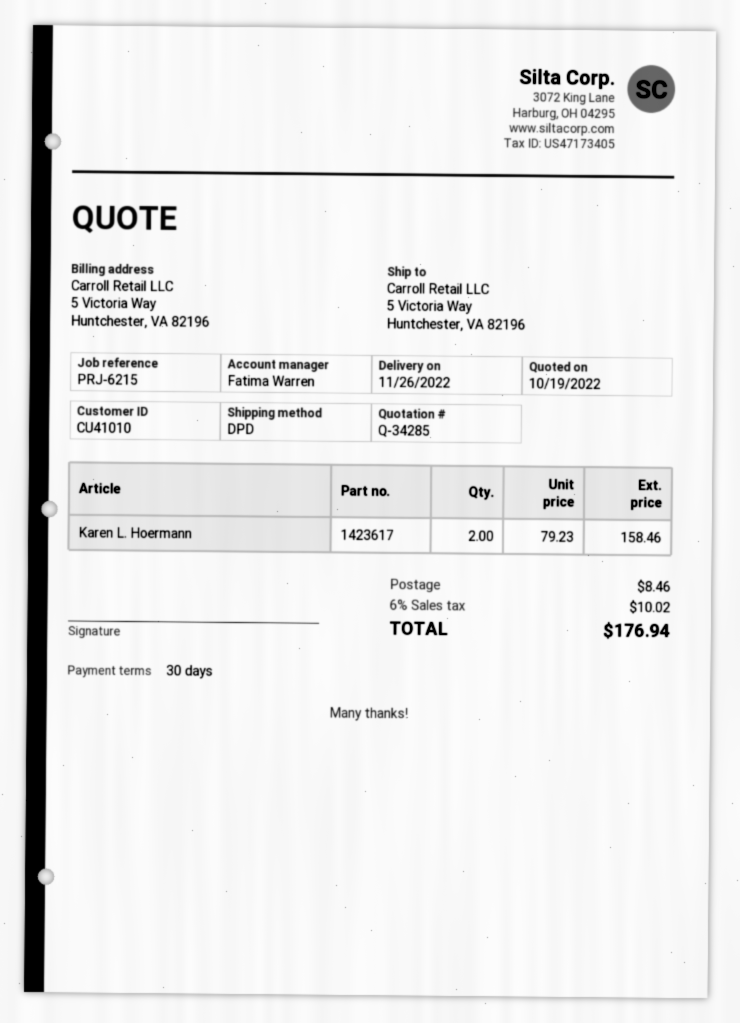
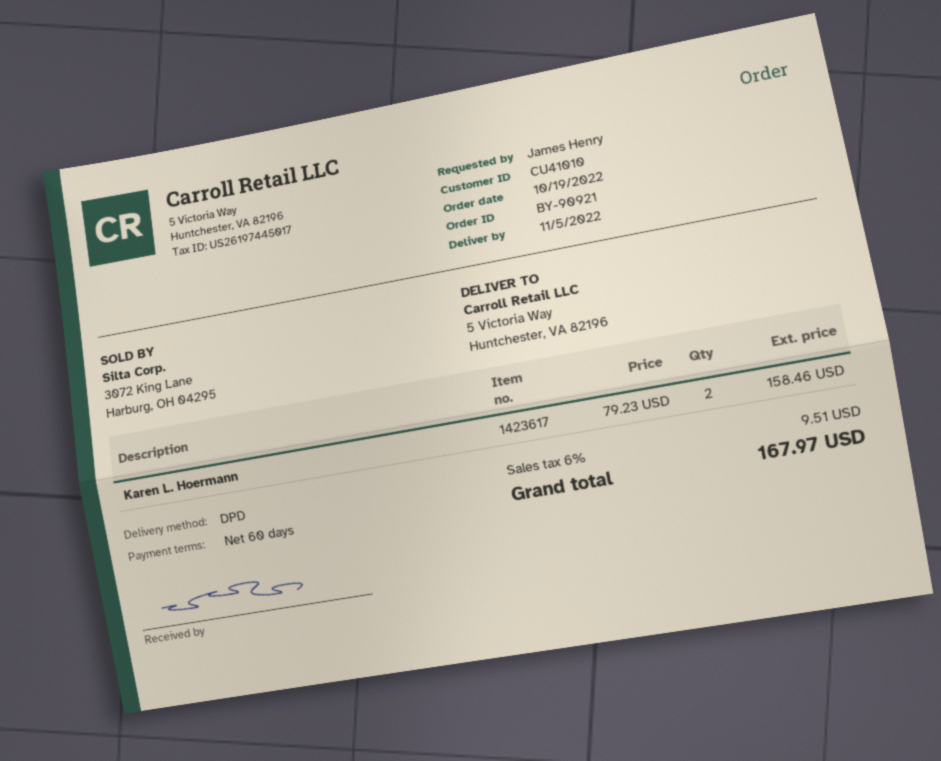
delivery date: 2022-11-26 -> 2022-11-05
payment terms: 30 days -> 60 days
shipping: 8.46 -> none
tax: 6% = 10.02 -> 6% = 9.51
total: 176.94 -> 167.97

